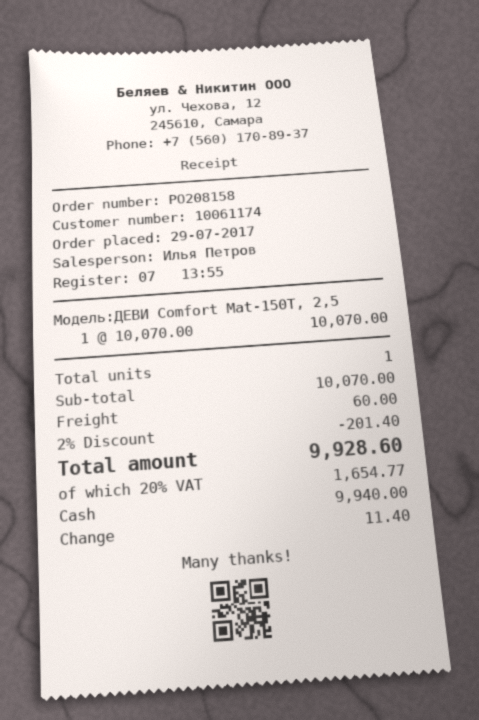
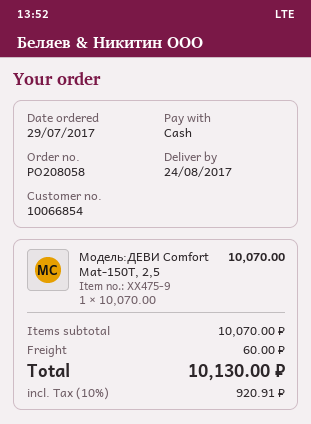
order number: PO208158 -> PO208058
customer number: 10061174 -> 10066854
discount: 2% = 201.40 -> none
tax: 20% = 1654.77 -> 10% = 920.91
total: 9928.60 -> 10130.00

